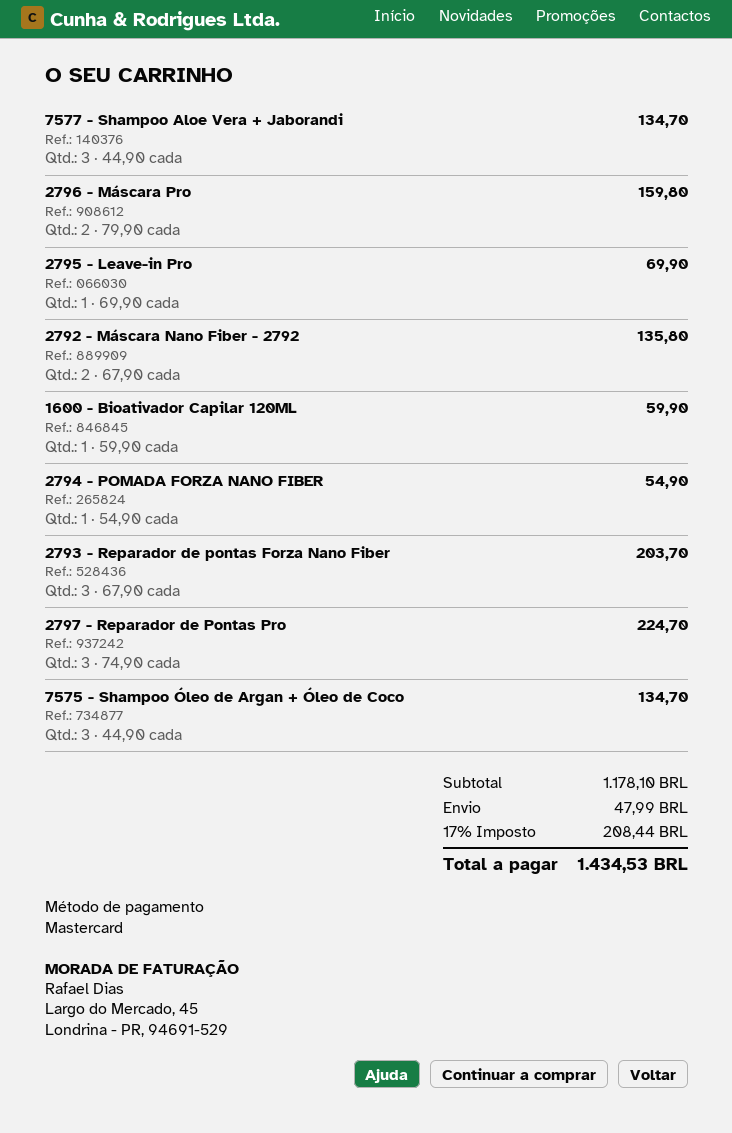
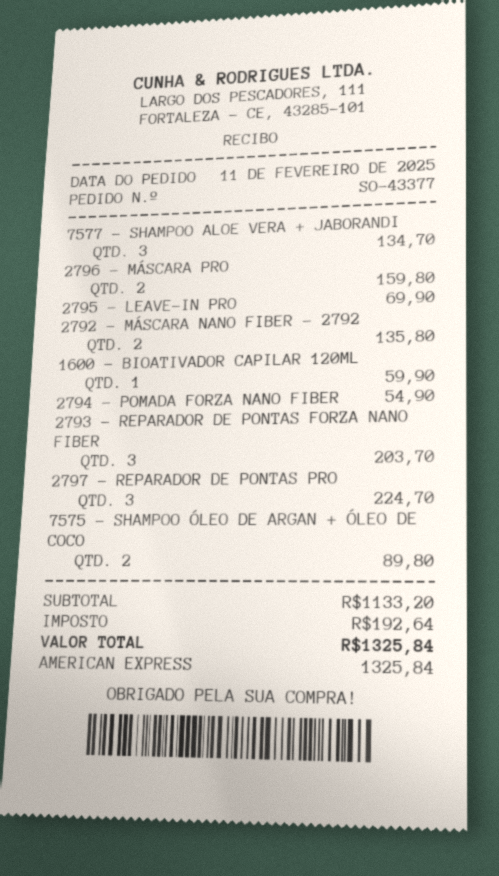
payment method: Mastercard -> American Express
7575 - Shampoo Óleo de Argan + Óleo de Coco: 3 for 134.70 -> 2 for 89.80
subtotal: 1178.10 -> 1133.20
shipping: 47.99 -> none
tax: 208.44 -> 192.64
total: 1434.53 -> 1325.84

